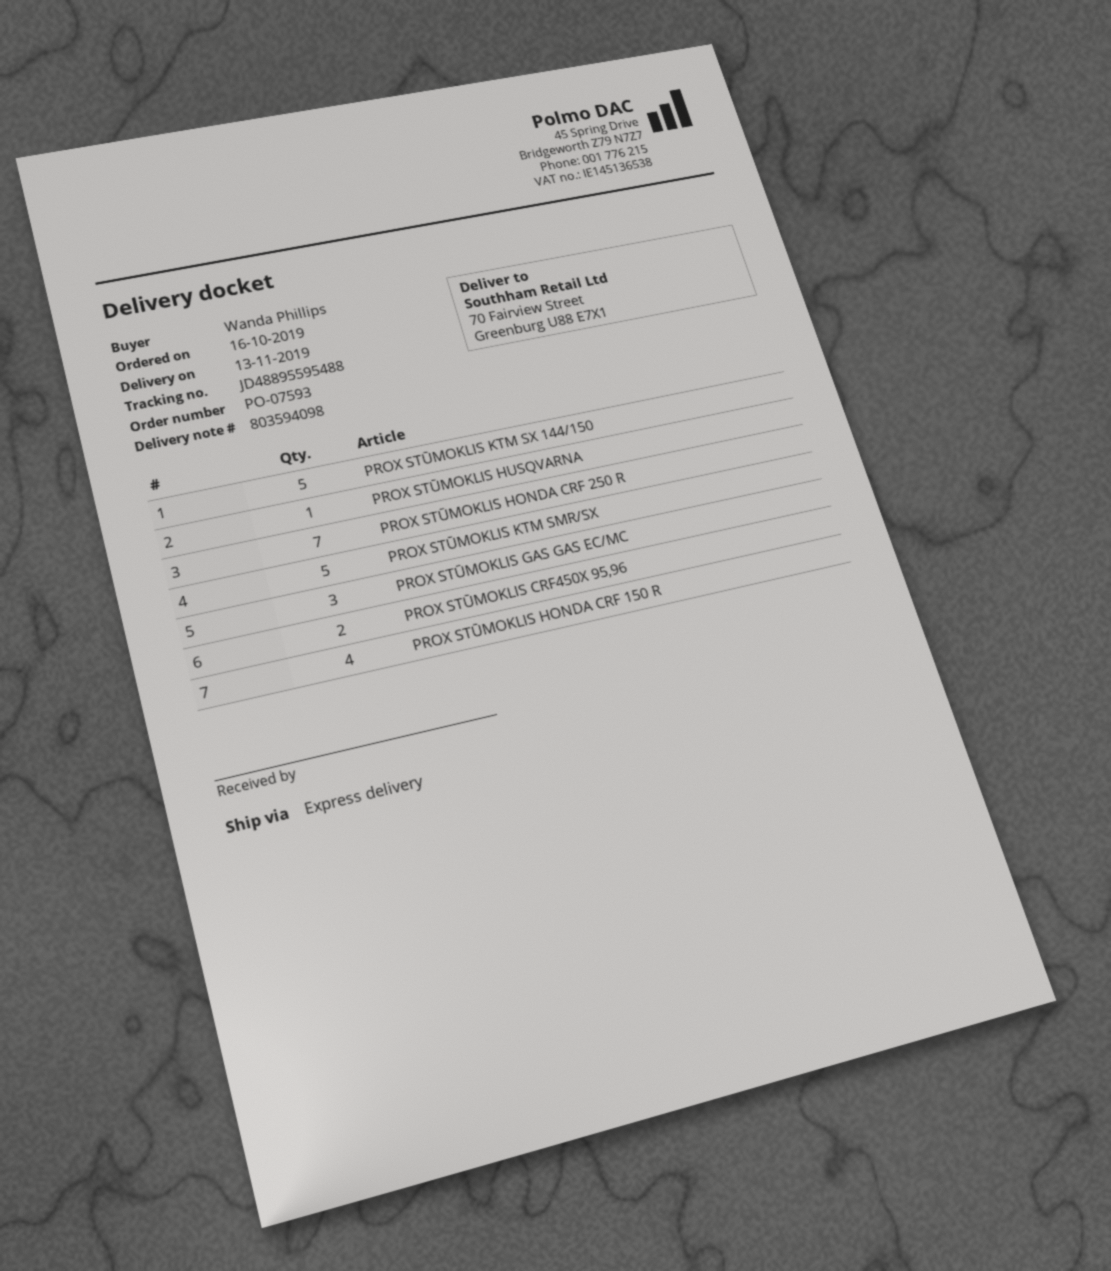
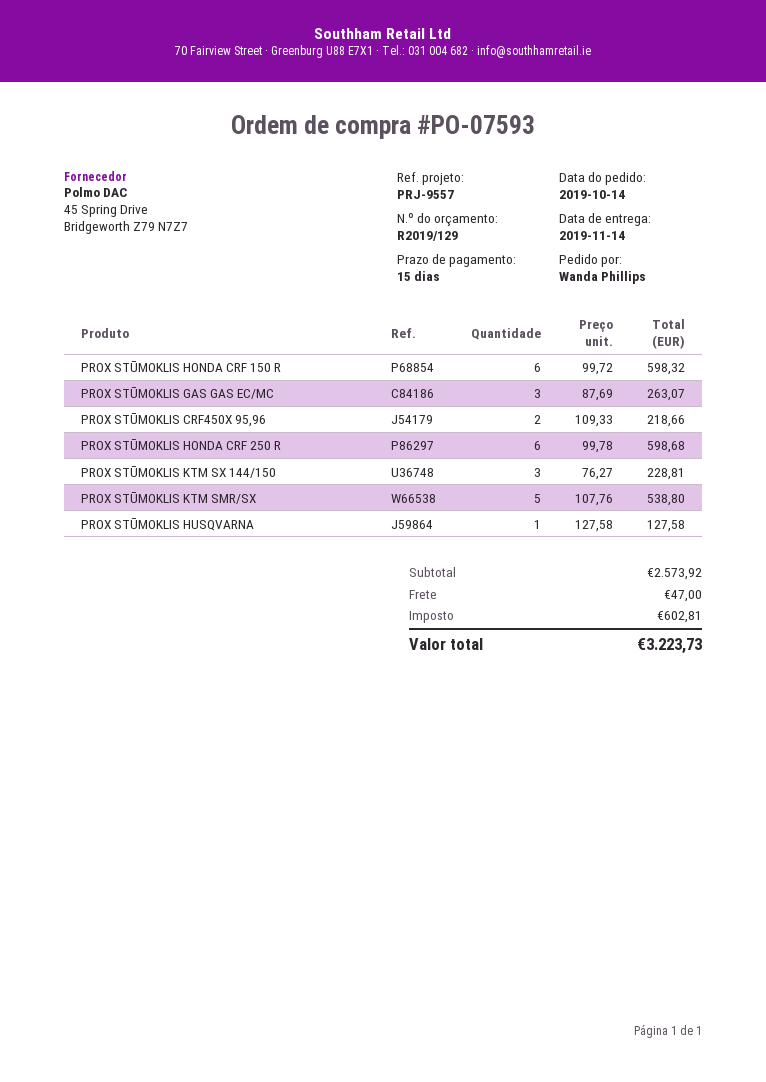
order date: 2019-10-16 -> 2019-10-14
delivery date: 2019-11-13 -> 2019-11-14
PROX STŪMOKLIS KTM SX 144/150: 5 -> 3
PROX STŪMOKLIS HONDA CRF 250 R: 7 -> 6
PROX STŪMOKLIS HONDA CRF 150 R: 4 -> 6

